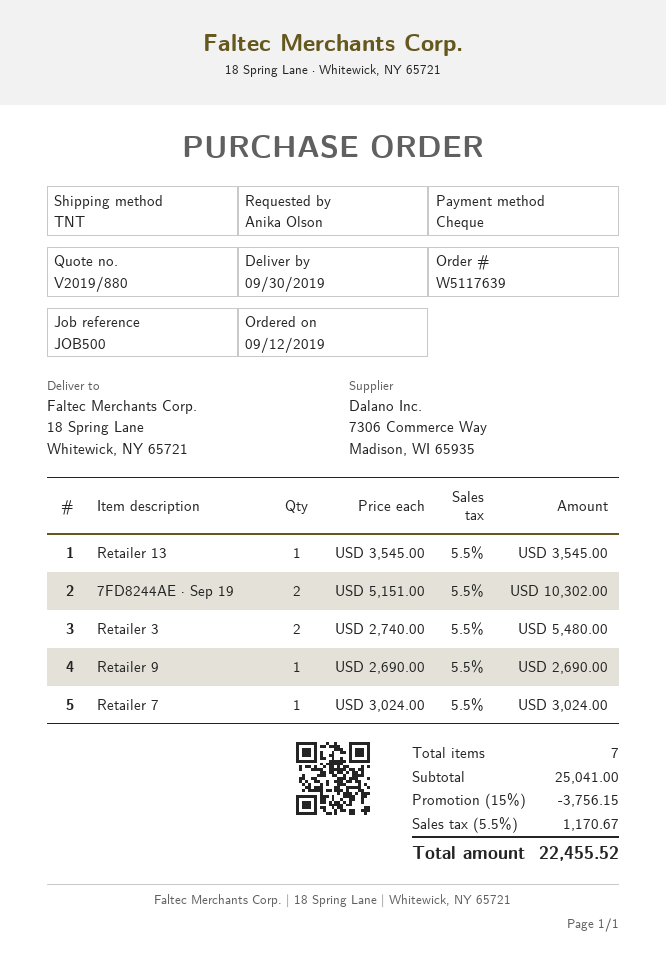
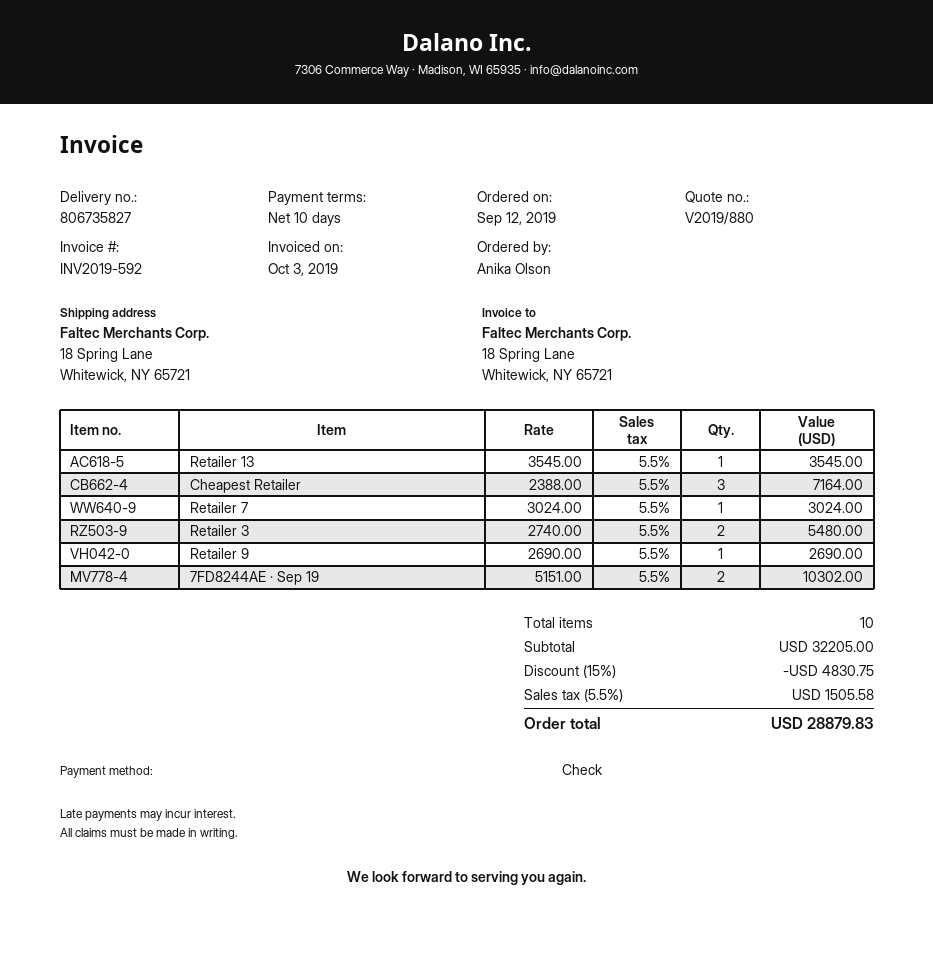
Cheapest Retailer: none -> 3 x 2388.00 = 7164.00
total quantity: 7 -> 10
subtotal: 25041.00 -> 32205.00
discount: 15% = 3756.15 -> 15% = 4830.75
tax: 5.5% = 1170.67 -> 5.5% = 1505.58
total: 22455.52 -> 28879.83

